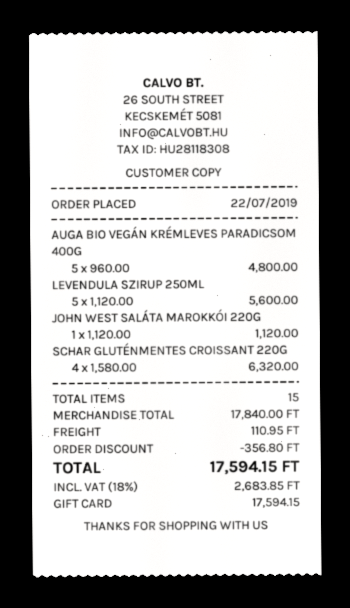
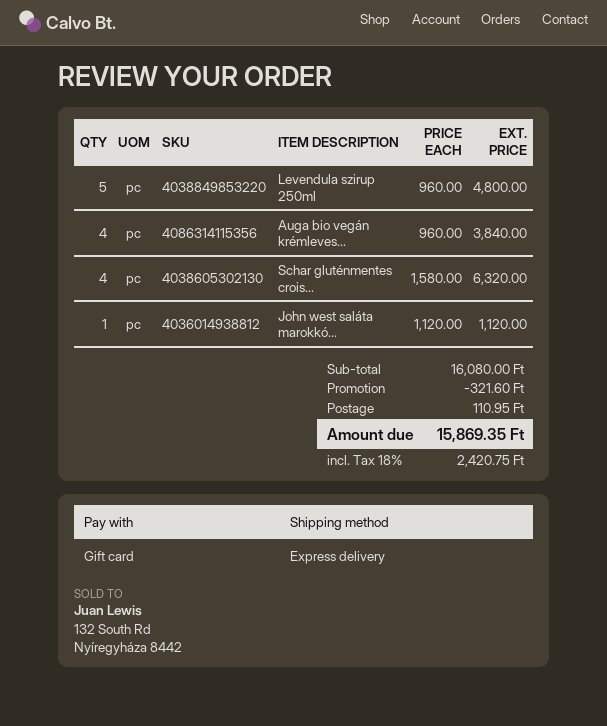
AUGA BIO VEGÁN KRÉMLEVES PARADICSOM 400G: 5 x 960.00 = 4800.00 -> 4 x 960.00 = 3840.00
LEVENDULA SZIRUP 250ML: 5 x 1120.00 = 5600.00 -> 5 x 960.00 = 4800.00
subtotal: 17840.00 -> 16080.00
discount: 356.80 -> 321.60
tax: 18% = 2683.85 -> 18% = 2420.75
total: 17594.15 -> 15869.35

